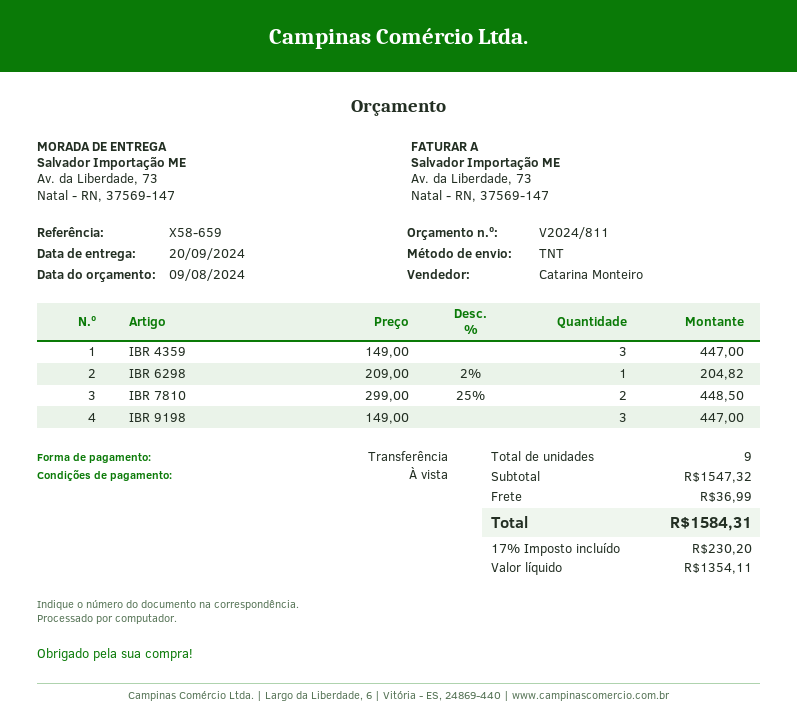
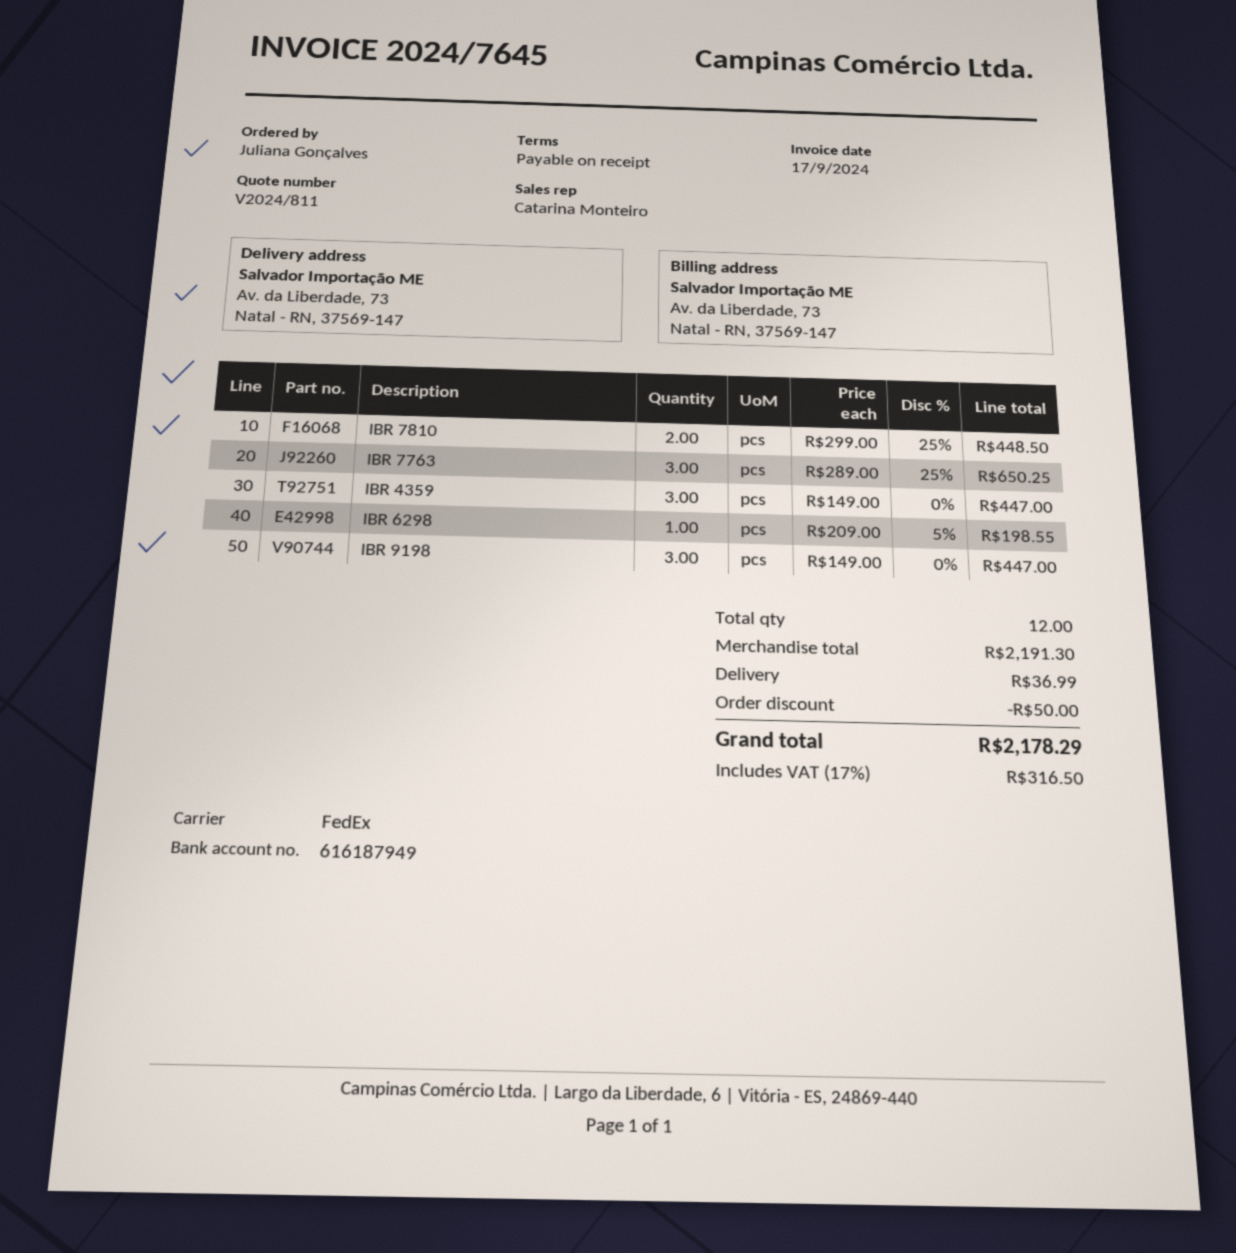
shipping method: TNT -> FedEx
IBR 6298: 1 x 209.00 - 2% = 204.82 -> 1 x 209.00 - 5% = 198.55
IBR 7763: none -> 3 x 289.00 - 25% = 650.25
total quantity: 9 -> 12
subtotal: 1547.32 -> 2191.30
discount: none -> 50.00
tax: 17% = 230.20 -> 17% = 316.50
total: 1584.31 -> 2178.29

